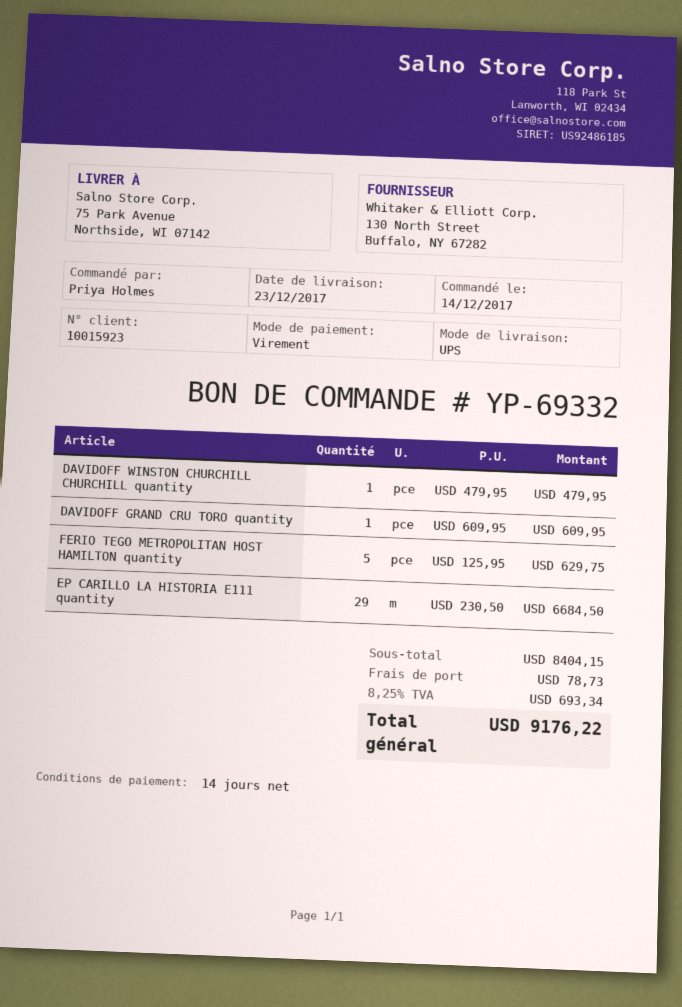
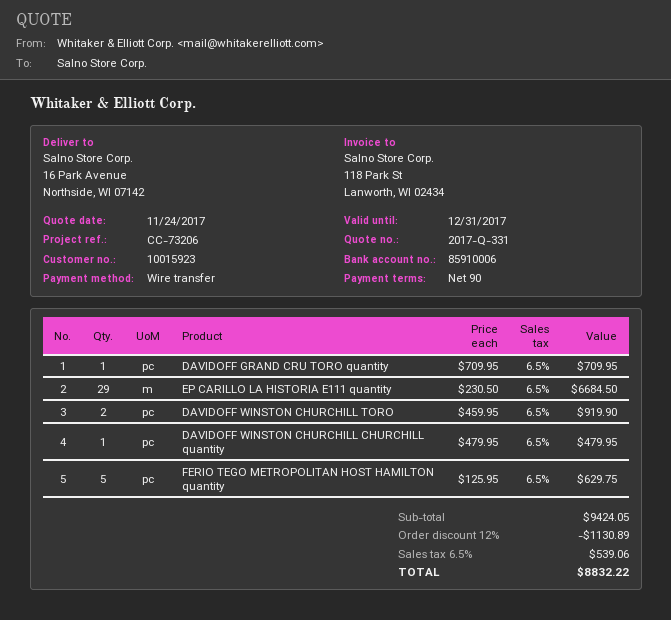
payment terms: 14 days -> 90 days
ship to: 75 Park Avenue, Northside, WI 07142 -> 16 Park Avenue, Northside, WI 07142
DAVIDOFF GRAND CRU TORO quantity: 1 x 609.95 = 609.95 -> 1 x 709.95 = 709.95
DAVIDOFF WINSTON CHURCHILL TORO: none -> 2 x 459.95 = 919.90
subtotal: 8404.15 -> 9424.05
discount: none -> 12% = 1130.89
shipping: 78.73 -> none
tax: 8.25% = 693.34 -> 6.5% = 539.06
total: 9176.22 -> 8832.22

